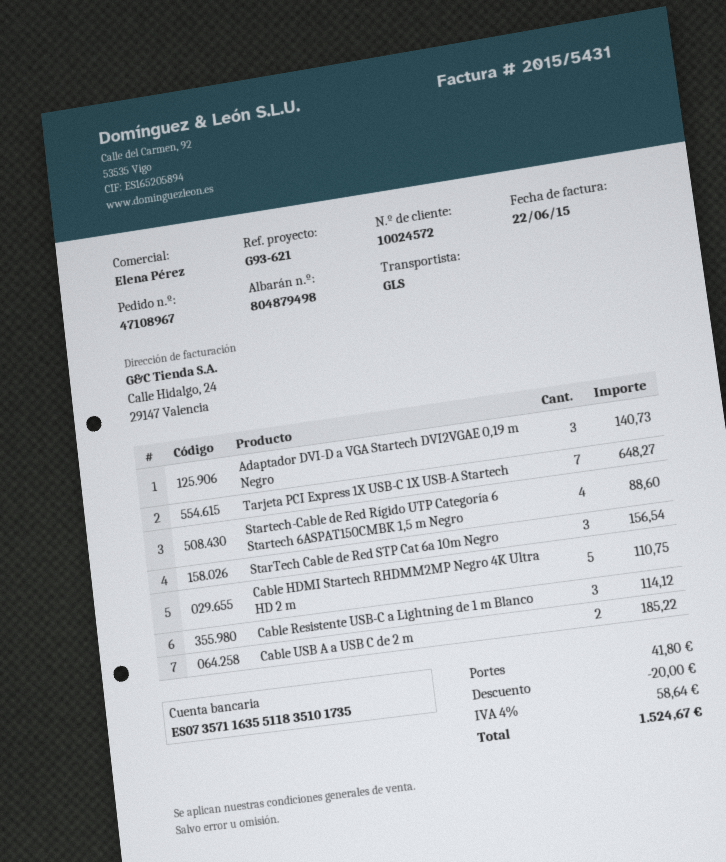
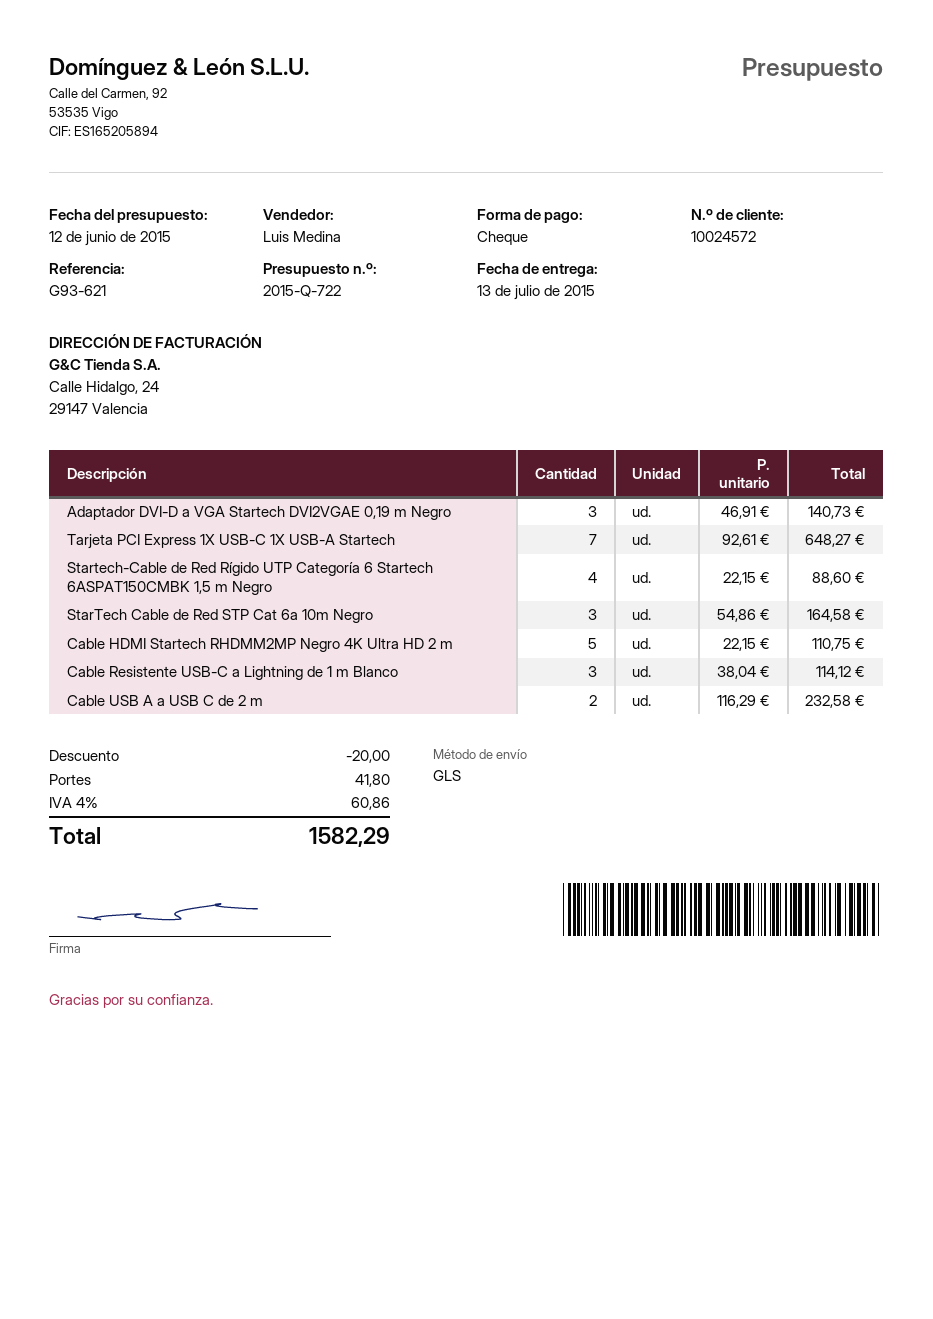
sales rep: Elena Pérez -> Luis Medina
StarTech Cable de Red STP Cat 6a 10m Negro: 3 for 156.54 -> 3 for 164.58
Cable USB A a USB C de 2 m: 2 for 185.22 -> 2 for 232.58
tax: 4% = 58.64 -> 4% = 60.86
total: 1524.67 -> 1582.29

